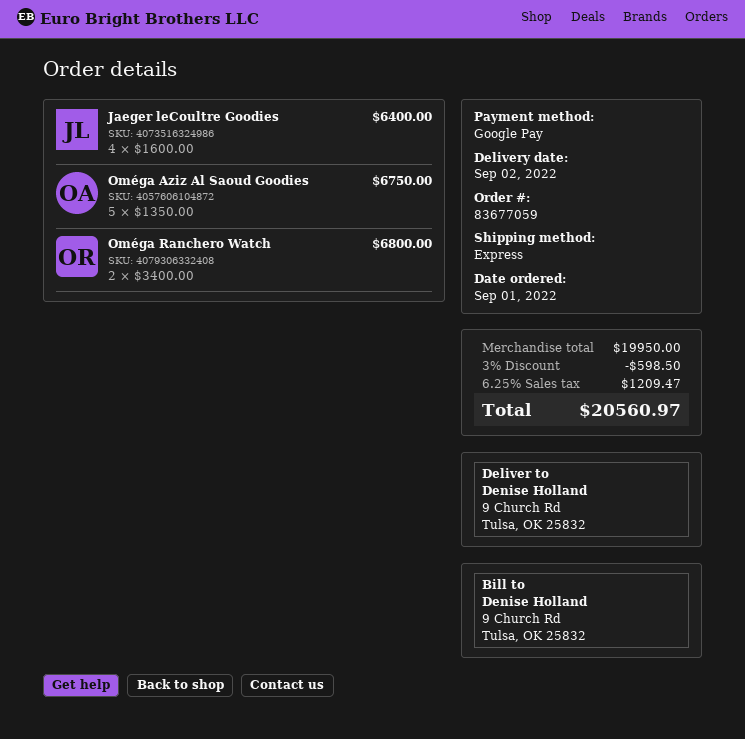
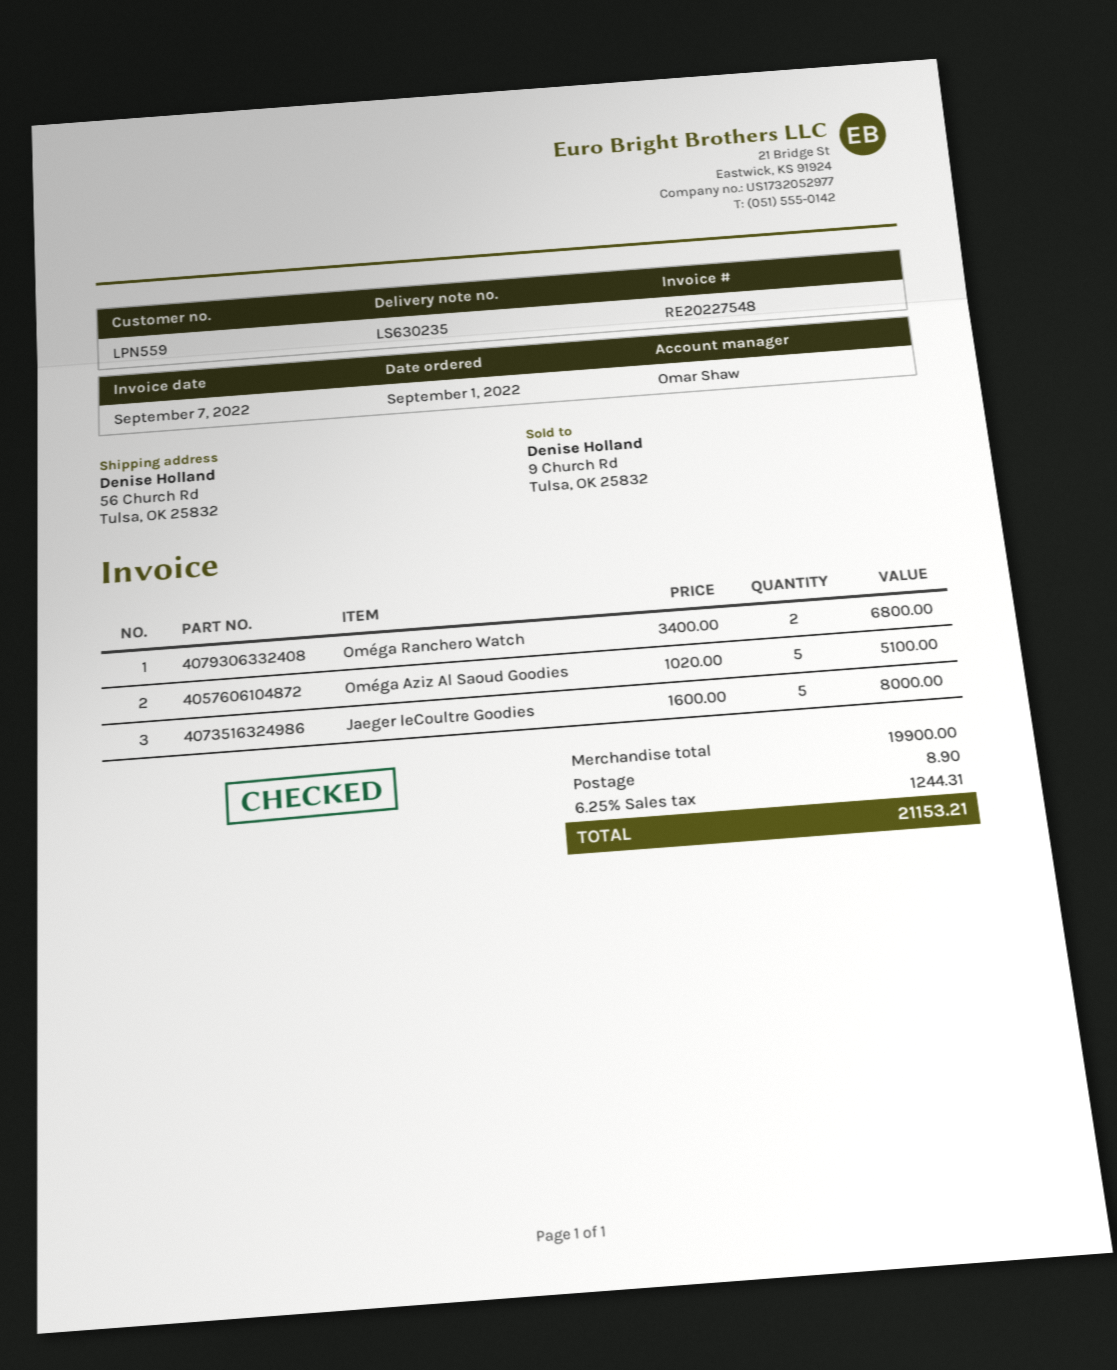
ship to: 9 Church Rd, Tulsa, OK 25832 -> 56 Church Rd, Tulsa, OK 25832
Jaeger leCoultre Goodies: 4 x 1600.00 = 6400.00 -> 5 x 1600.00 = 8000.00
Oméga Aziz Al Saoud Goodies: 5 x 1350.00 = 6750.00 -> 5 x 1020.00 = 5100.00
subtotal: 19950.00 -> 19900.00
discount: 3% = 598.50 -> none
shipping: none -> 8.90
tax: 6.25% = 1209.47 -> 6.25% = 1244.31
total: 20560.97 -> 21153.21

